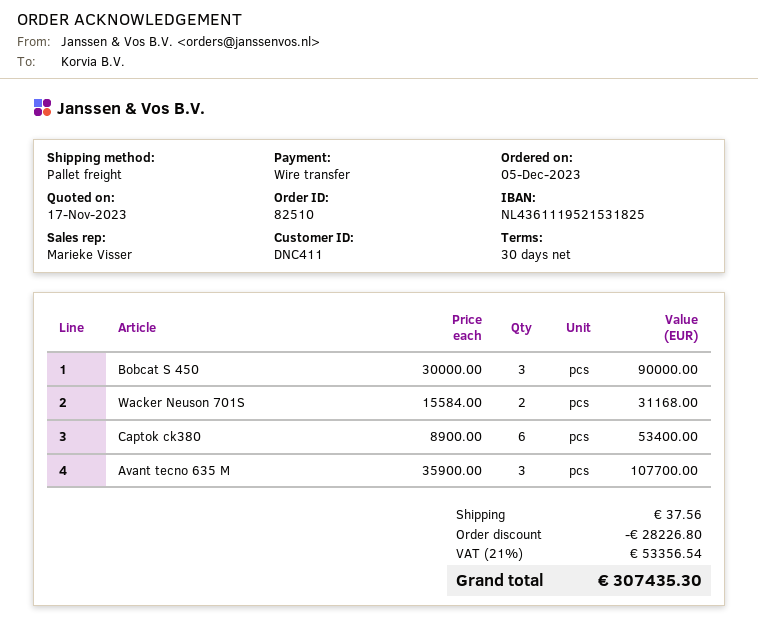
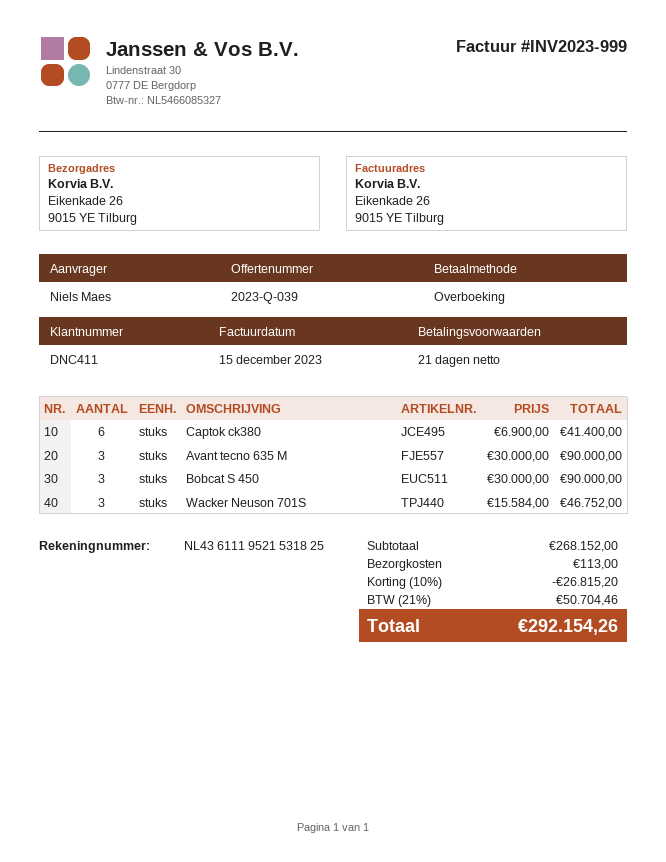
payment terms: 30 days -> 21 days
Wacker Neuson 701S: 2 x 15584.00 = 31168.00 -> 3 x 15584.00 = 46752.00
Captok ck380: 6 x 8900.00 = 53400.00 -> 6 x 6900.00 = 41400.00
Avant tecno 635 M: 3 x 35900.00 = 107700.00 -> 3 x 30000.00 = 90000.00
discount: 28226.80 -> 26815.20
shipping: 37.56 -> 113.00
tax: 21% = 53356.54 -> 21% = 50704.46
total: 307435.30 -> 292154.26

